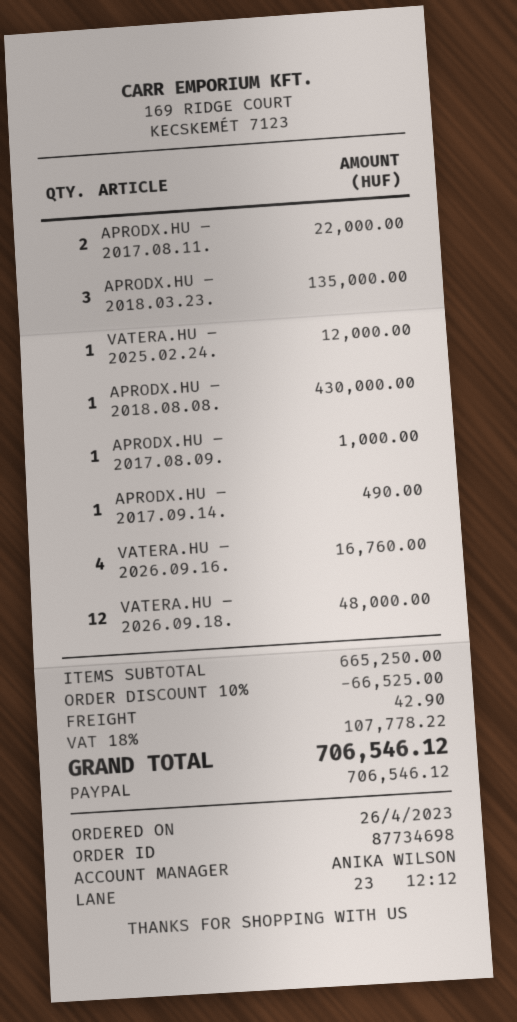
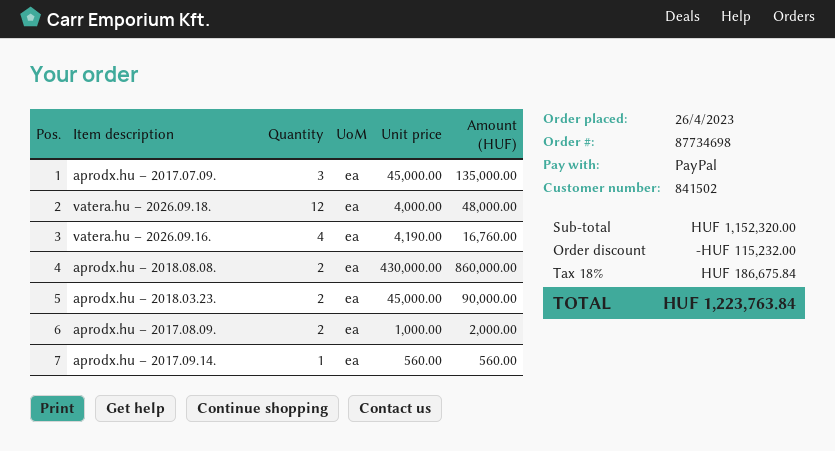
APRODX.HU – 2017.08.11.: 2 for 22000.00 -> none
APRODX.HU – 2018.03.23.: 3 for 135000.00 -> 2 for 90000.00
VATERA.HU – 2025.02.24.: 1 for 12000.00 -> none
APRODX.HU – 2018.08.08.: 1 for 430000.00 -> 2 for 860000.00
APRODX.HU – 2017.08.09.: 1 for 1000.00 -> 2 for 2000.00
APRODX.HU – 2017.09.14.: 1 for 490.00 -> 1 for 560.00
aprodx.hu – 2017.07.09.: none -> 3 for 135000.00
subtotal: 665250.00 -> 1152320.00
discount: 66525.00 -> 115232.00
shipping: 42.90 -> none
tax: 18% = 107778.22 -> 18% = 186675.84
total: 706546.12 -> 1223763.84

